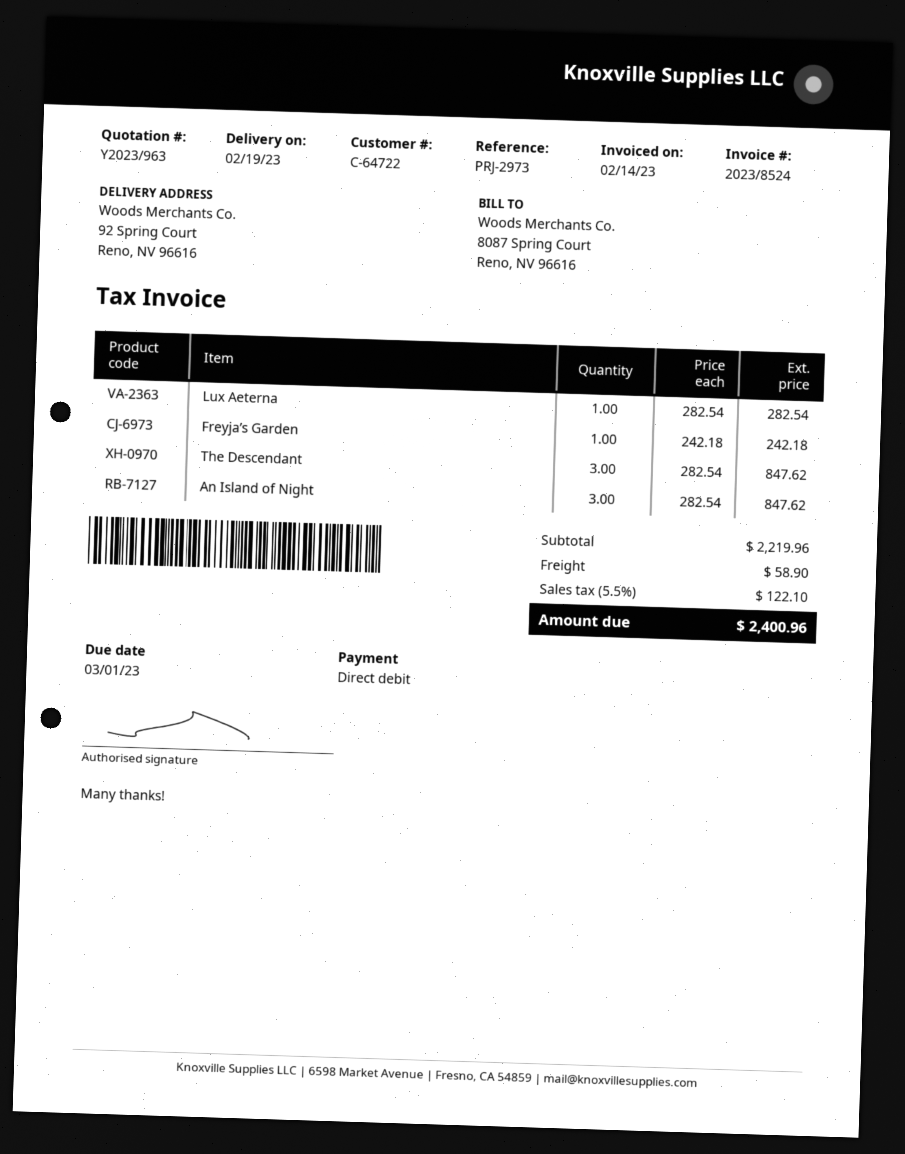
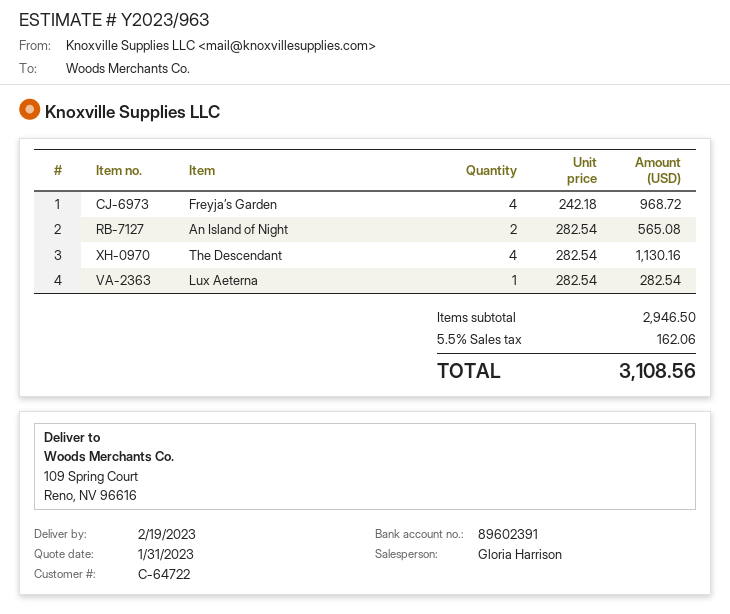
ship to: 92 Spring Court, Reno, NV 96616 -> 109 Spring Court, Reno, NV 96616
Freyja’s Garden: 1 x 242.18 = 242.18 -> 4 x 242.18 = 968.72
The Descendant: 3 x 282.54 = 847.62 -> 4 x 282.54 = 1130.16
An Island of Night: 3 x 282.54 = 847.62 -> 2 x 282.54 = 565.08
subtotal: 2219.96 -> 2946.50
shipping: 58.90 -> none
tax: 5.5% = 122.10 -> 5.5% = 162.06
total: 2400.96 -> 3108.56

